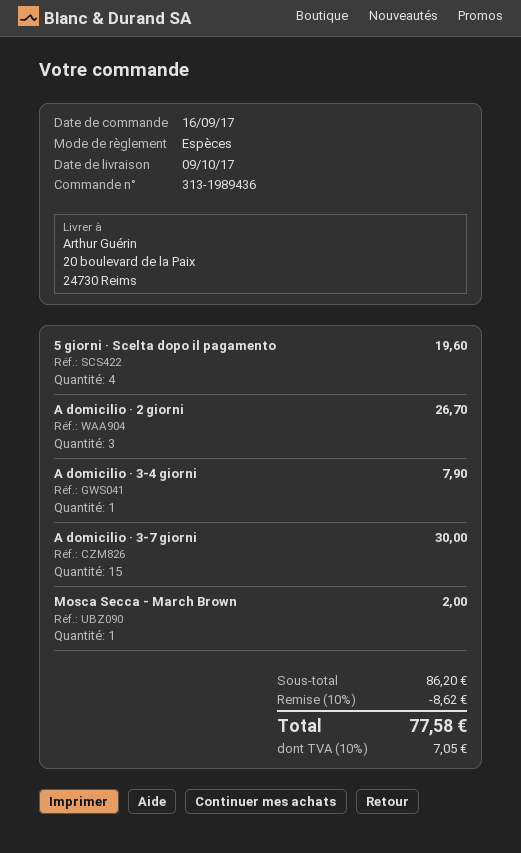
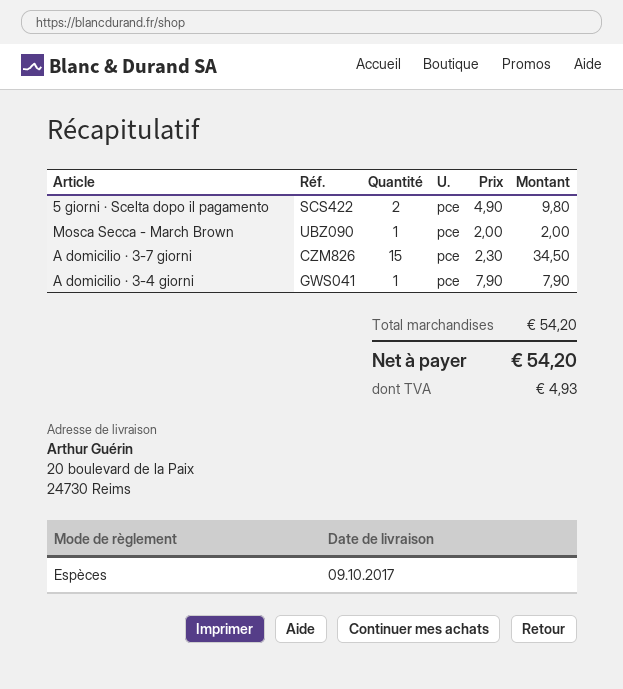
5 giorni · Scelta dopo il pagamento: 4 for 19.60 -> 2 for 9.80
A domicilio · 2 giorni: 3 for 26.70 -> none
A domicilio · 3-7 giorni: 15 for 30.00 -> 15 for 34.50
subtotal: 86.20 -> 54.20
discount: 10% = 8.62 -> none
tax: 7.05 -> 4.93
total: 77.58 -> 54.20

